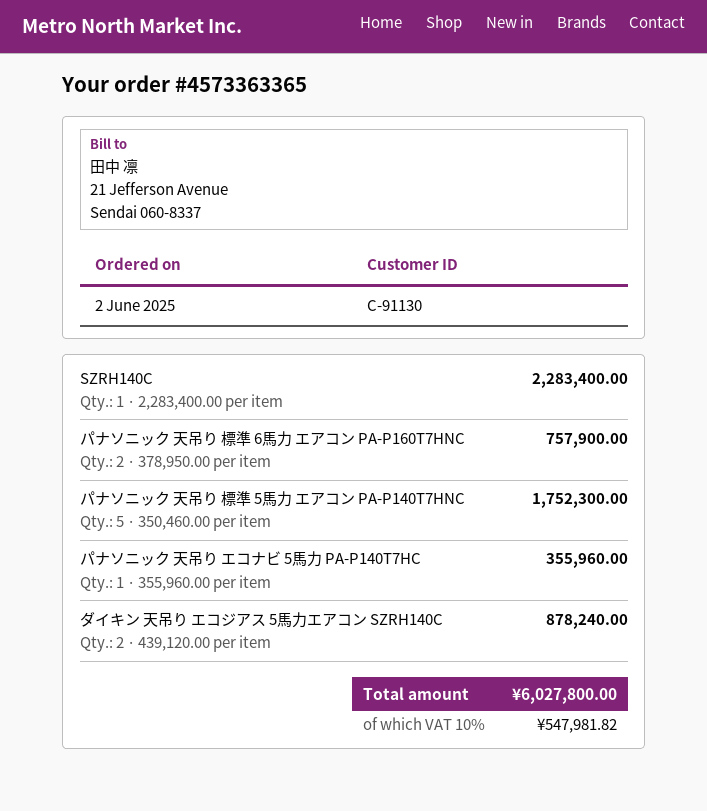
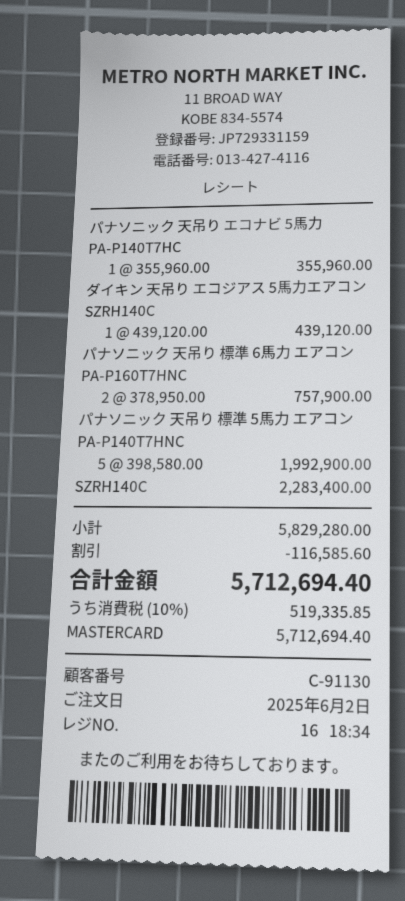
パナソニック 天吊り 標準 5馬力 エアコン PA-P140T7HNC: 5 x 350460.00 = 1752300.00 -> 5 x 398580.00 = 1992900.00
ダイキン 天吊り エコジアス 5馬力エアコン SZRH140C: 2 x 439120.00 = 878240.00 -> 1 x 439120.00 = 439120.00
discount: none -> 116585.60
tax: 10% = 547981.82 -> 10% = 519335.85
total: 6027800.00 -> 5712694.40

